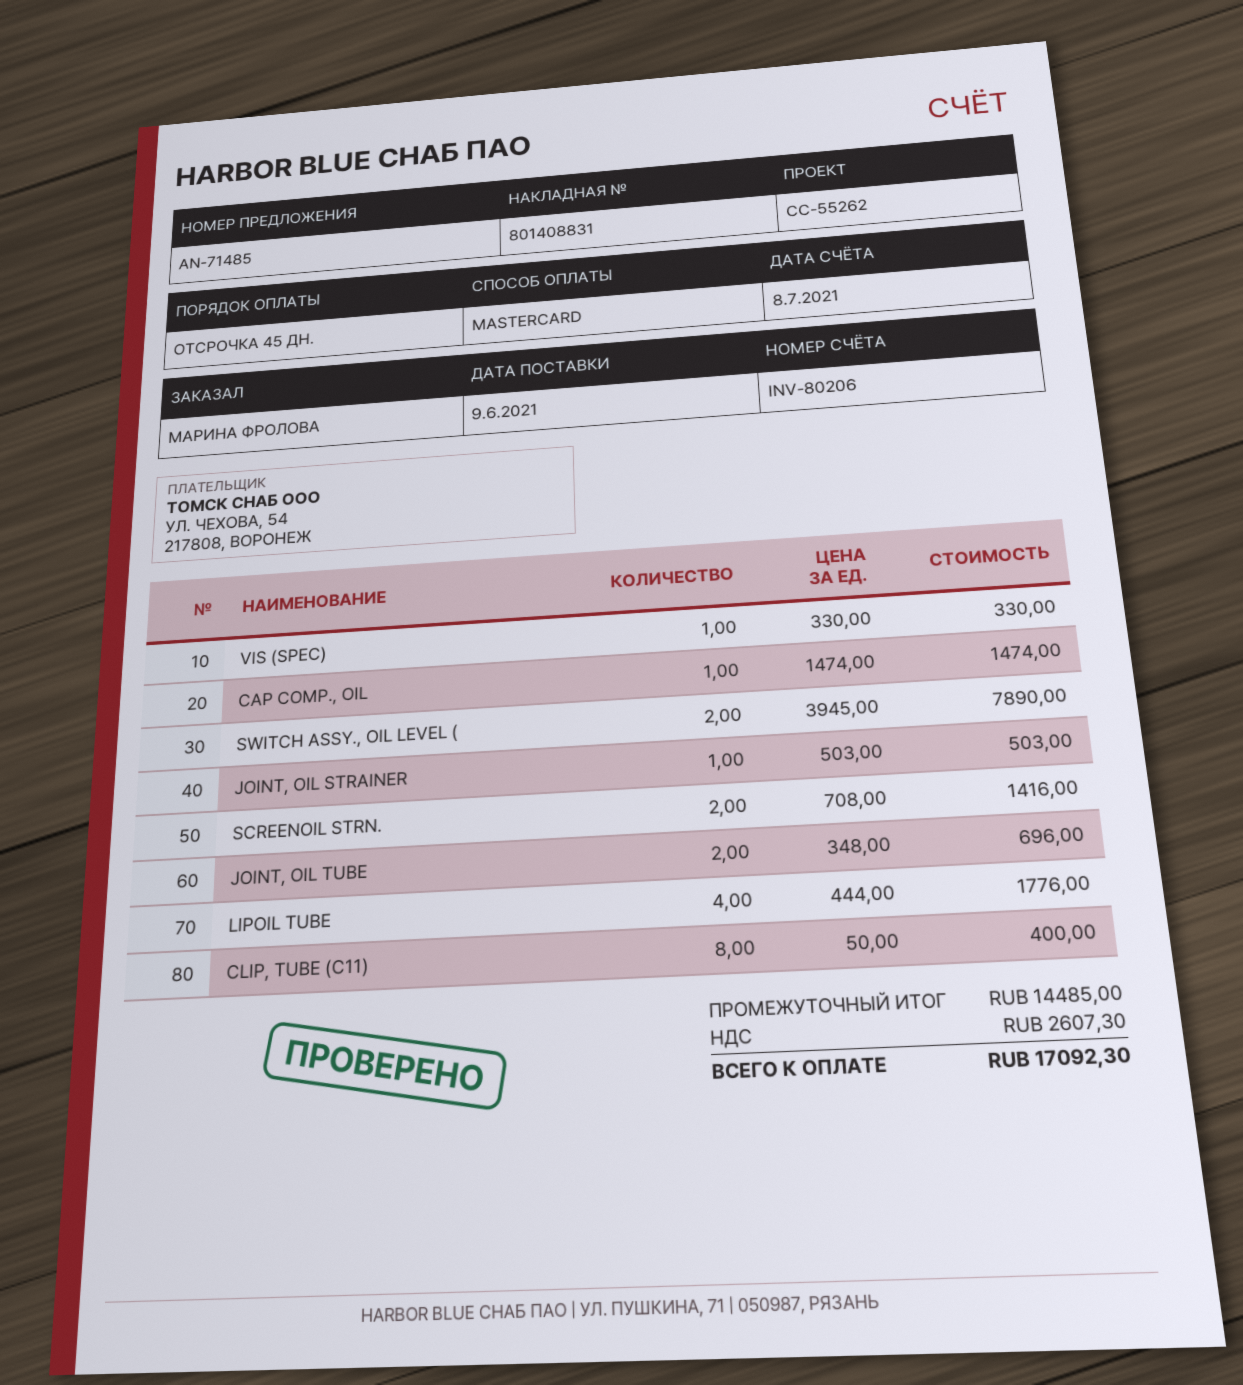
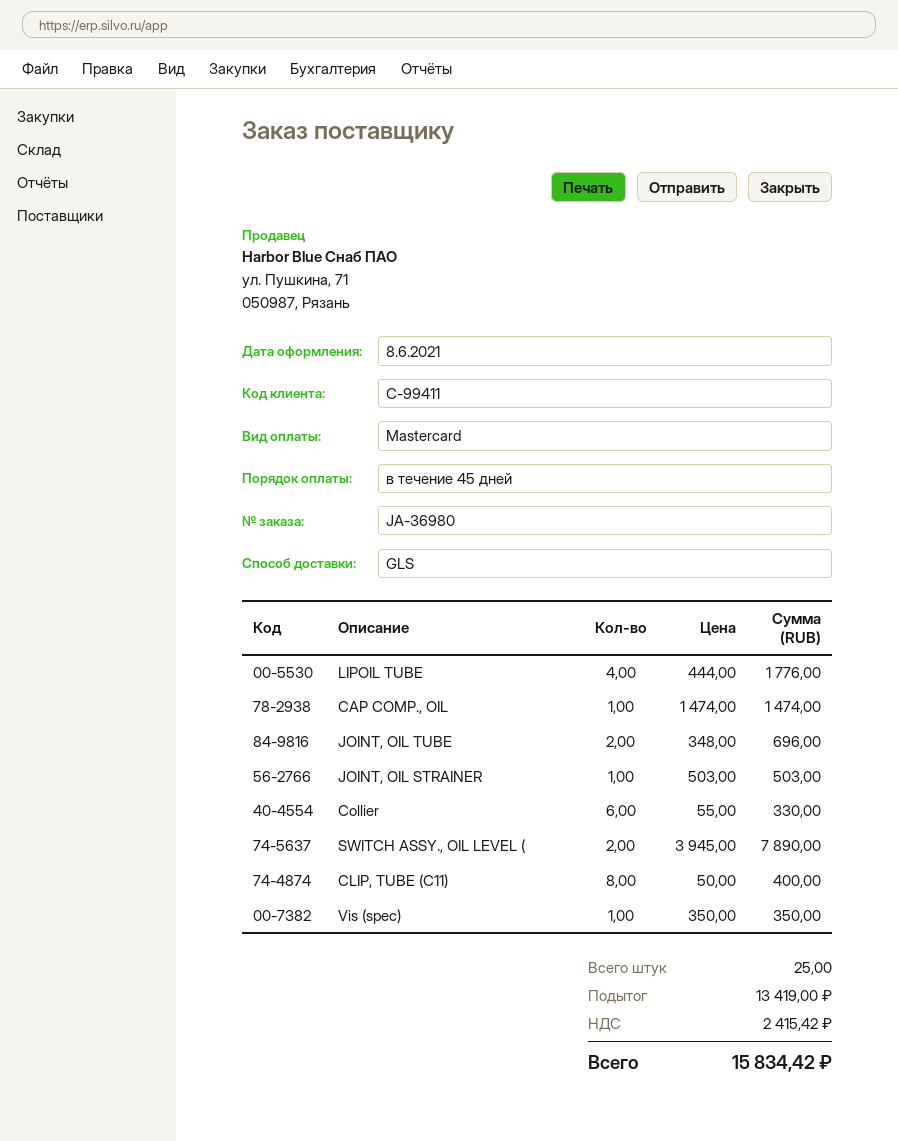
VIS (SPEC): 1 x 330.00 = 330.00 -> 1 x 350.00 = 350.00
SCREENOIL STRN.: 2 x 708.00 = 1416.00 -> none
Collier: none -> 6 x 55.00 = 330.00
subtotal: 14485.00 -> 13419.00
tax: 2607.30 -> 2415.42
total: 17092.30 -> 15834.42

